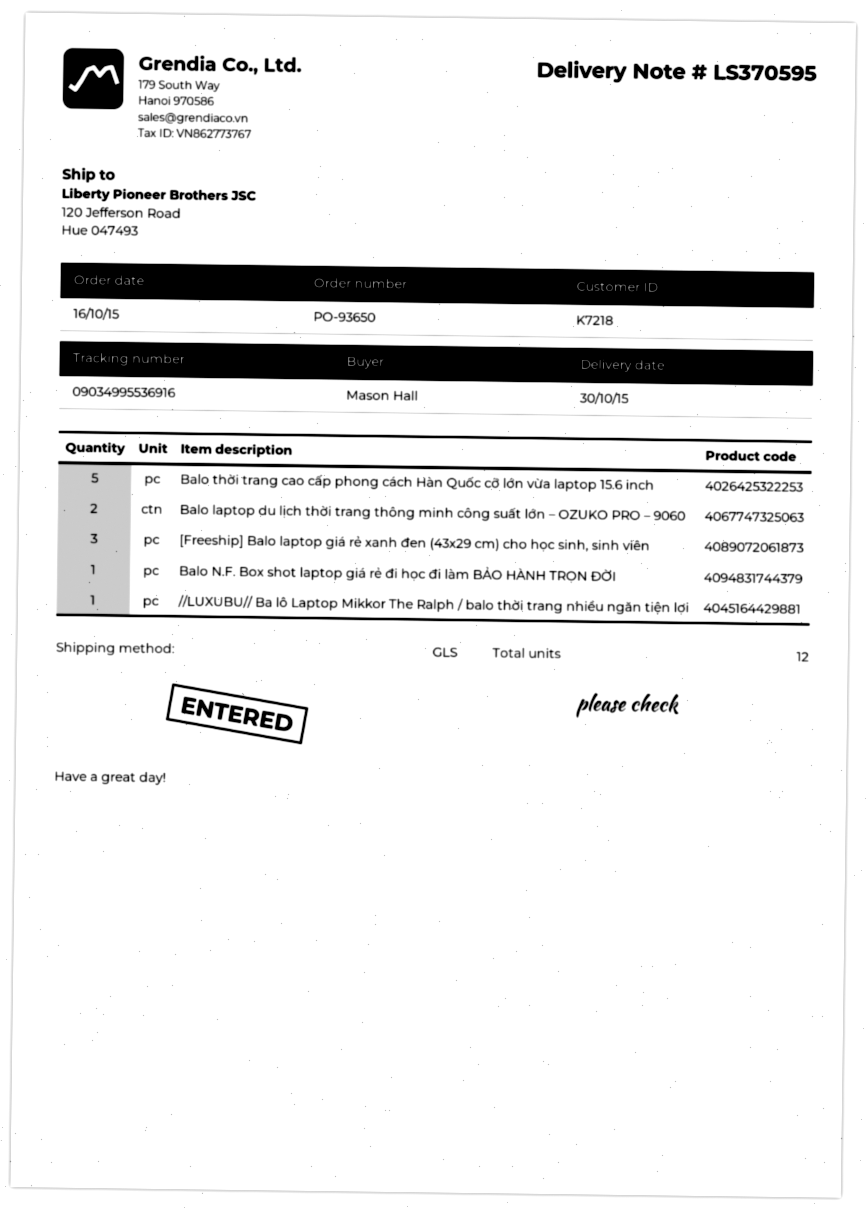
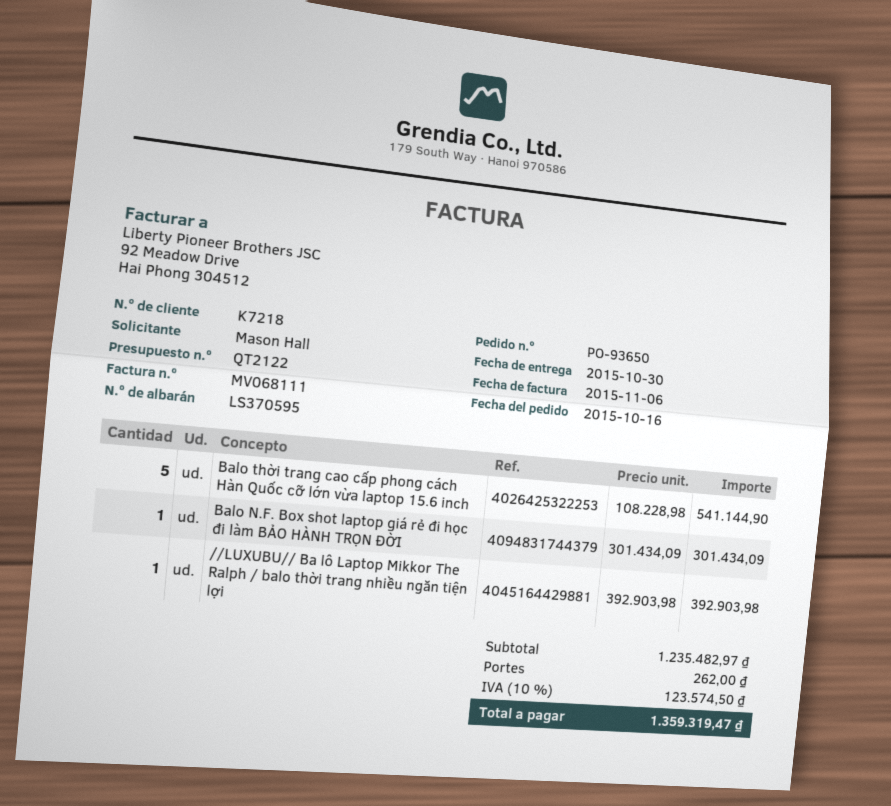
Balo laptop du lịch thời trang thông minh công suất lớn – OZUKO PRO – 9060: 2 -> none
[Freeship] Balo laptop giá rẻ xanh đen (43x29 cm) cho học sinh, sinh viên: 3 -> none

